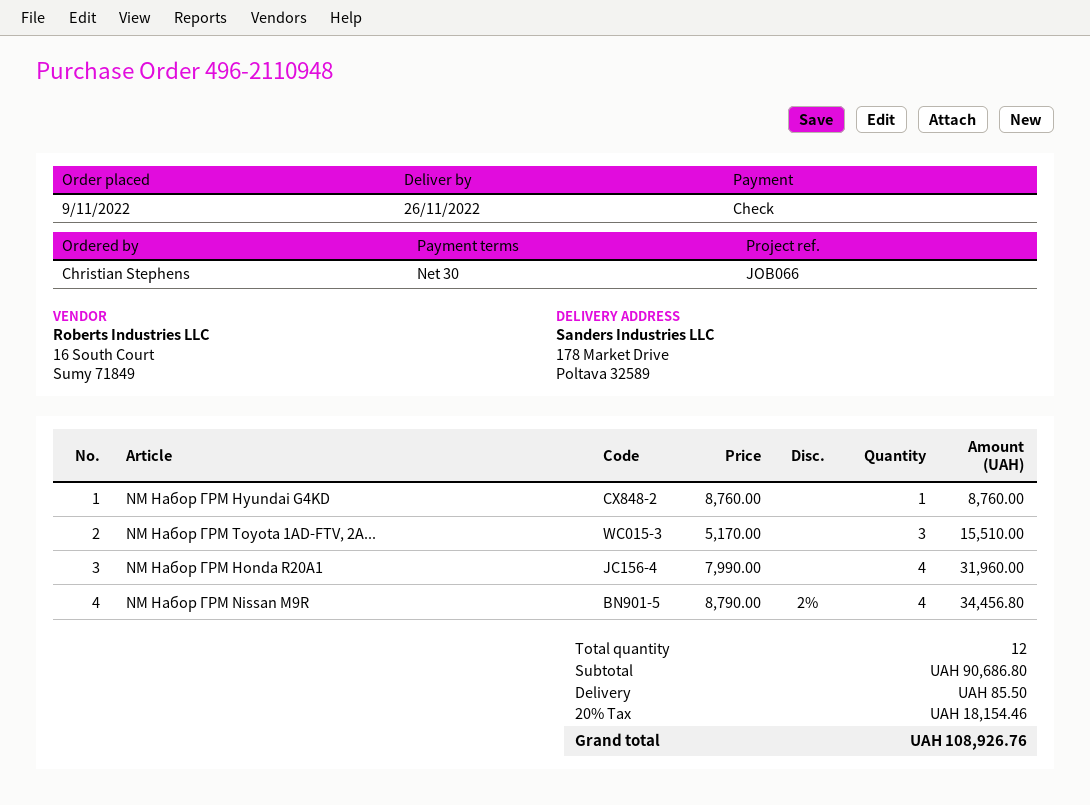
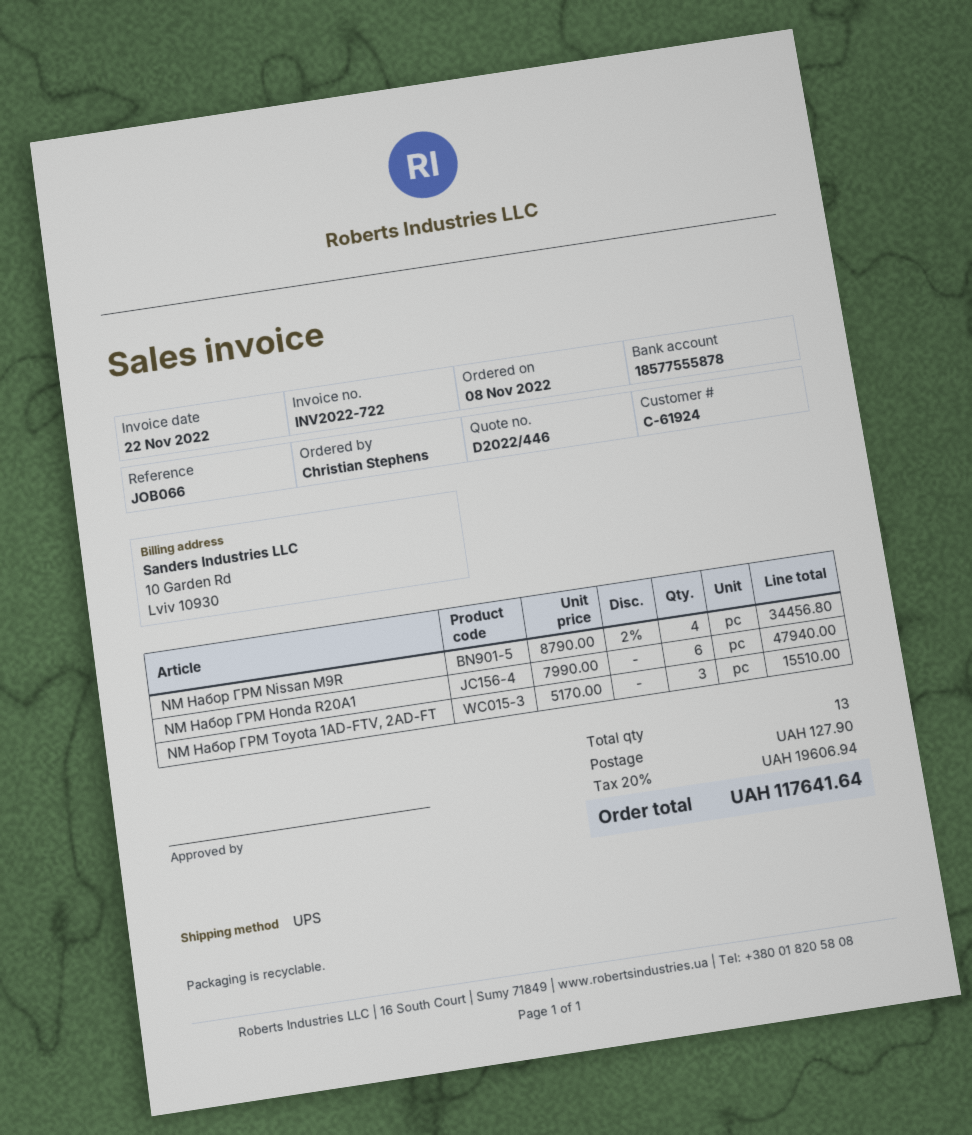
order date: 2022-11-09 -> 2022-11-08
NM Набор ГРМ Hyundai G4KD: 1 x 8760.00 = 8760.00 -> none
NM Набор ГРМ Honda R20A1: 4 x 7990.00 = 31960.00 -> 6 x 7990.00 = 47940.00
total quantity: 12 -> 13
shipping: 85.50 -> 127.90
tax: 20% = 18154.46 -> 20% = 19606.94
total: 108926.76 -> 117641.64

